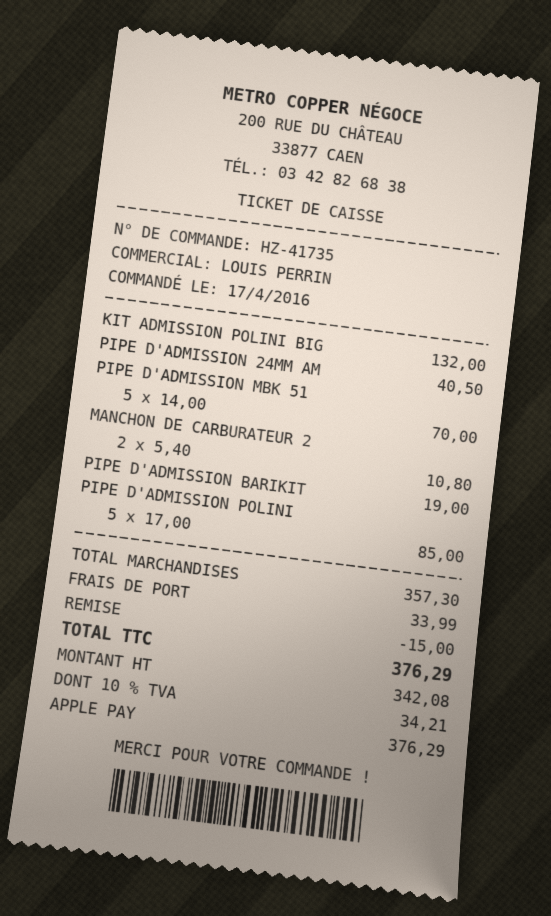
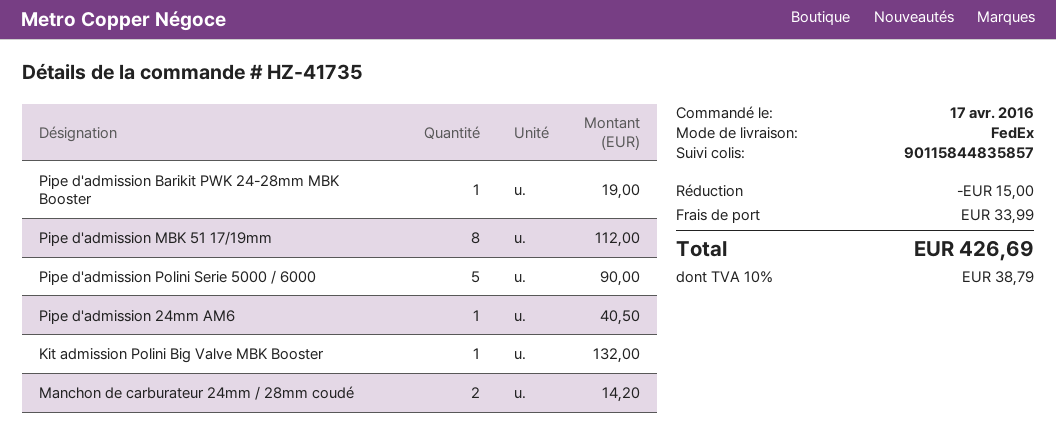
PIPE D'ADMISSION MBK 51: 5 for 70.00 -> 8 for 112.00
MANCHON DE CARBURATEUR 2: 2 for 10.80 -> 2 for 14.20
PIPE D'ADMISSION POLINI: 5 for 85.00 -> 5 for 90.00
tax: 10% = 34.21 -> 10% = 38.79
total: 376.29 -> 426.69

